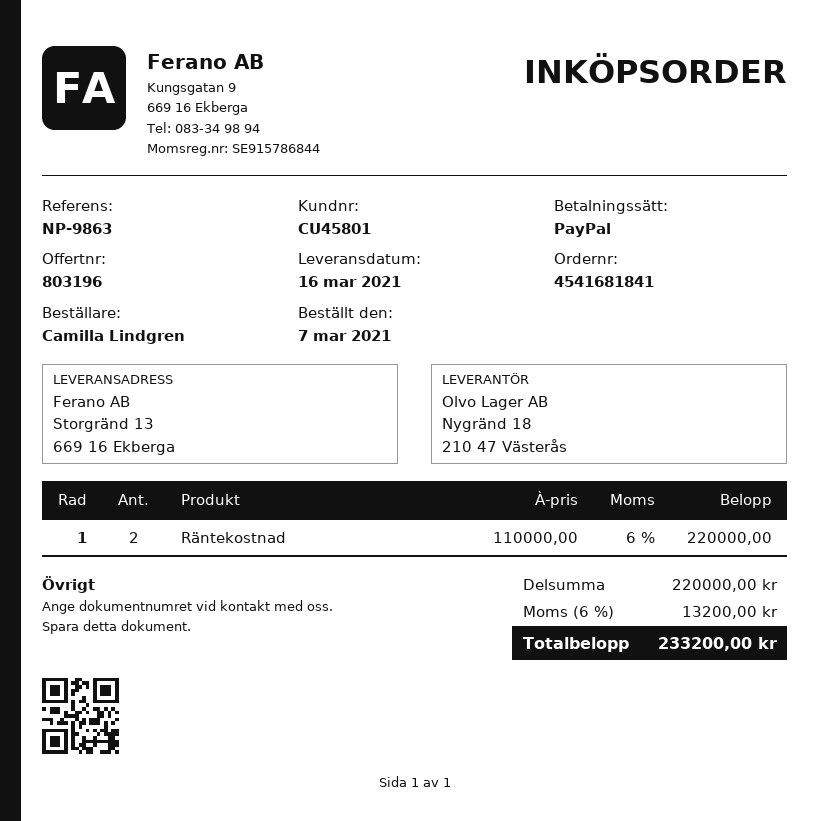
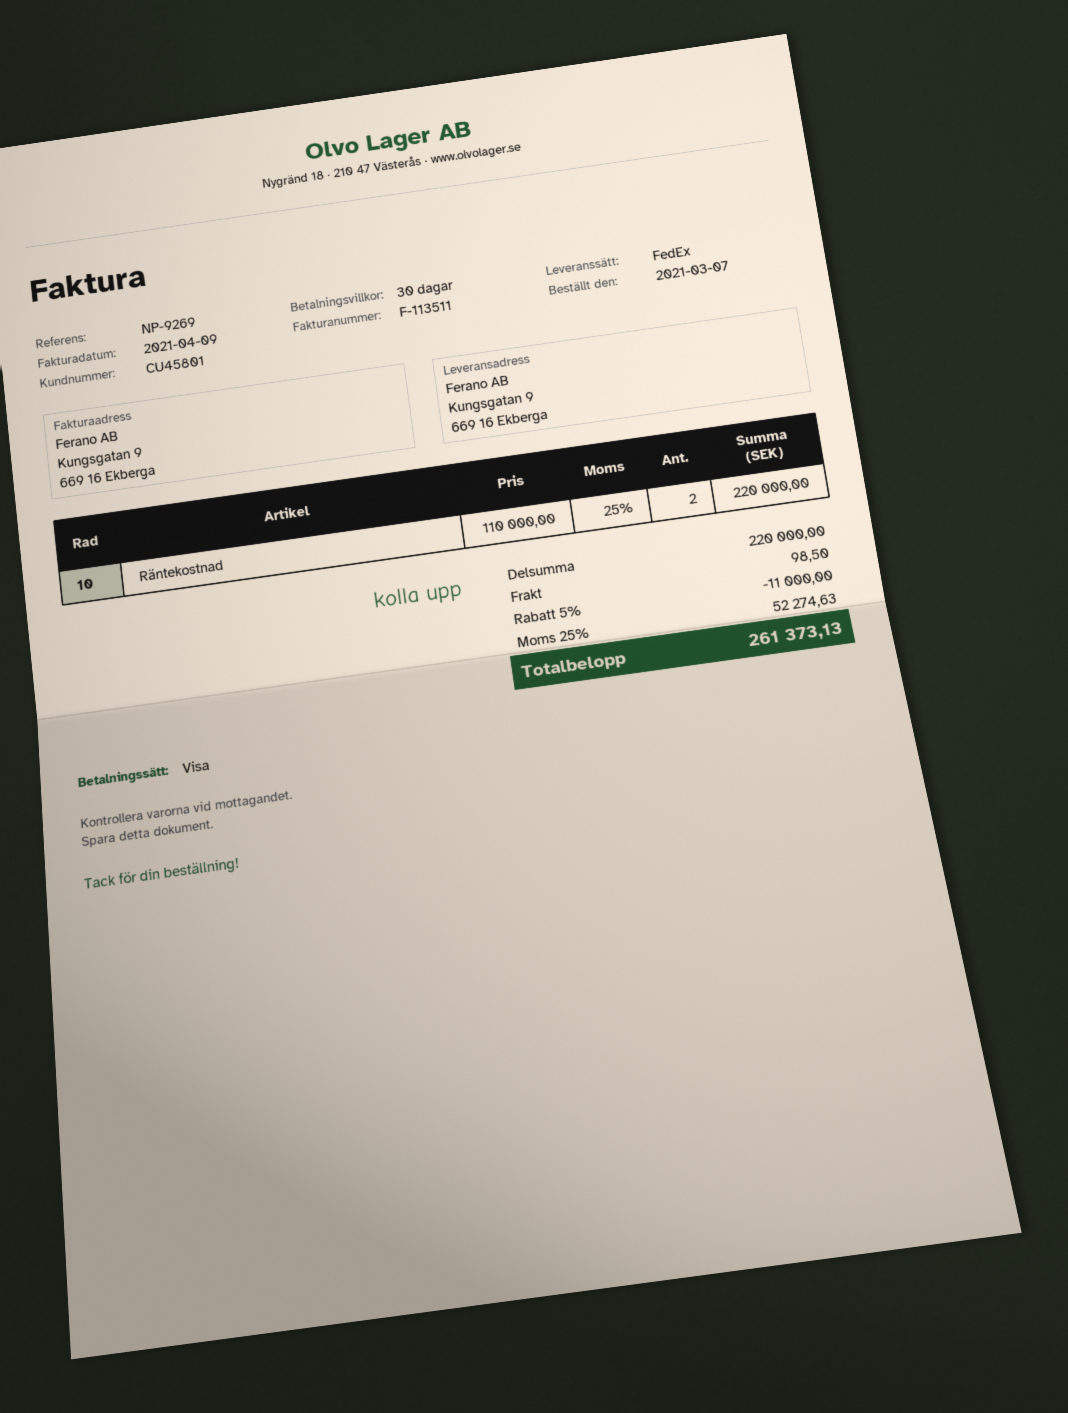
reference: NP-9863 -> NP-9269
payment method: PayPal -> Visa
ship to: Storgränd 13, 669 16 Ekberga -> Kungsgatan 9, 669 16 Ekberga
discount: none -> 5% = 11000.00
shipping: none -> 98.50
tax: 6% = 13200.00 -> 25% = 52274.63
total: 233200.00 -> 261373.13

